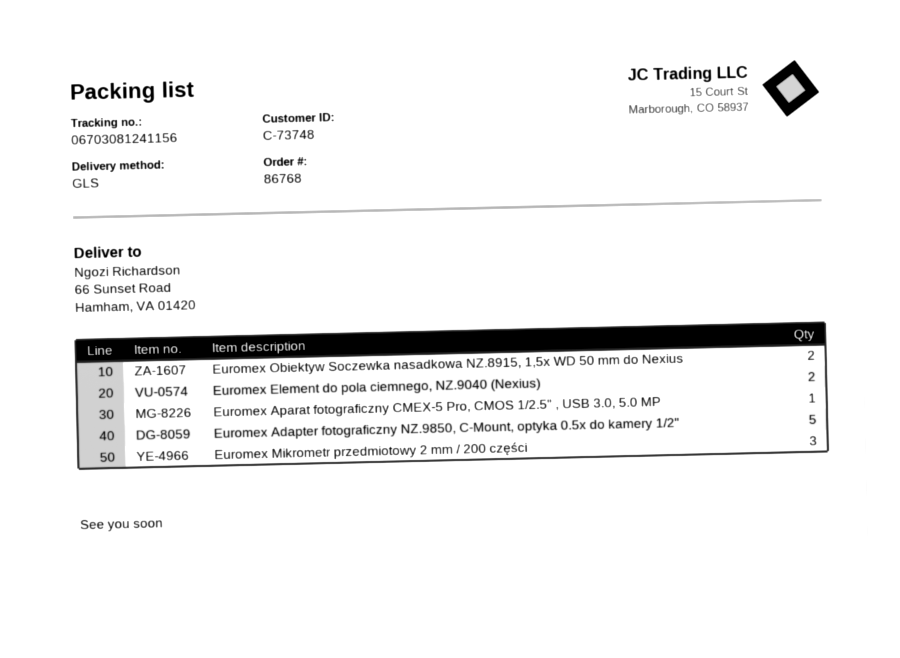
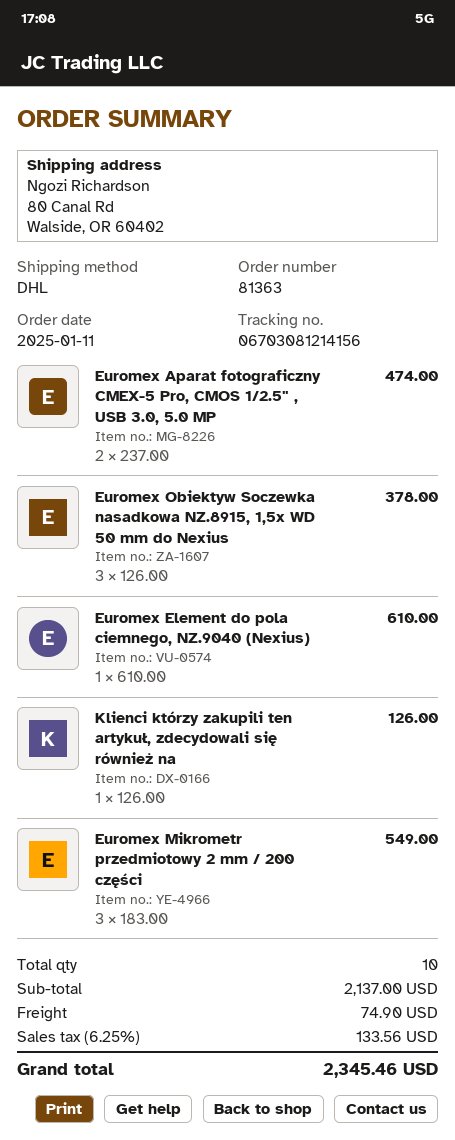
order number: 86768 -> 81363
shipping method: GLS -> DHL
tracking number: 06703081241156 -> 06703081214156
ship to: 66 Sunset Road, Hamham, VA 01420 -> 80 Canal Rd, Walside, OR 60402
Euromex Obiektyw Soczewka nasadkowa NZ.8915, 1,5x WD 50 mm do Nexius: 2 -> 3
Euromex Element do pola ciemnego, NZ.9040 (Nexius): 2 -> 1
Euromex Aparat fotograficzny CMEX-5 Pro, CMOS 1/2.5" , USB 3.0, 5.0 MP: 1 -> 2
Euromex Adapter fotograficzny NZ.9850, C-Mount, optyka 0.5x do kamery 1/2": 5 -> none
Klienci którzy zakupili ten artykuł, zdecydowali się również na: none -> 1

